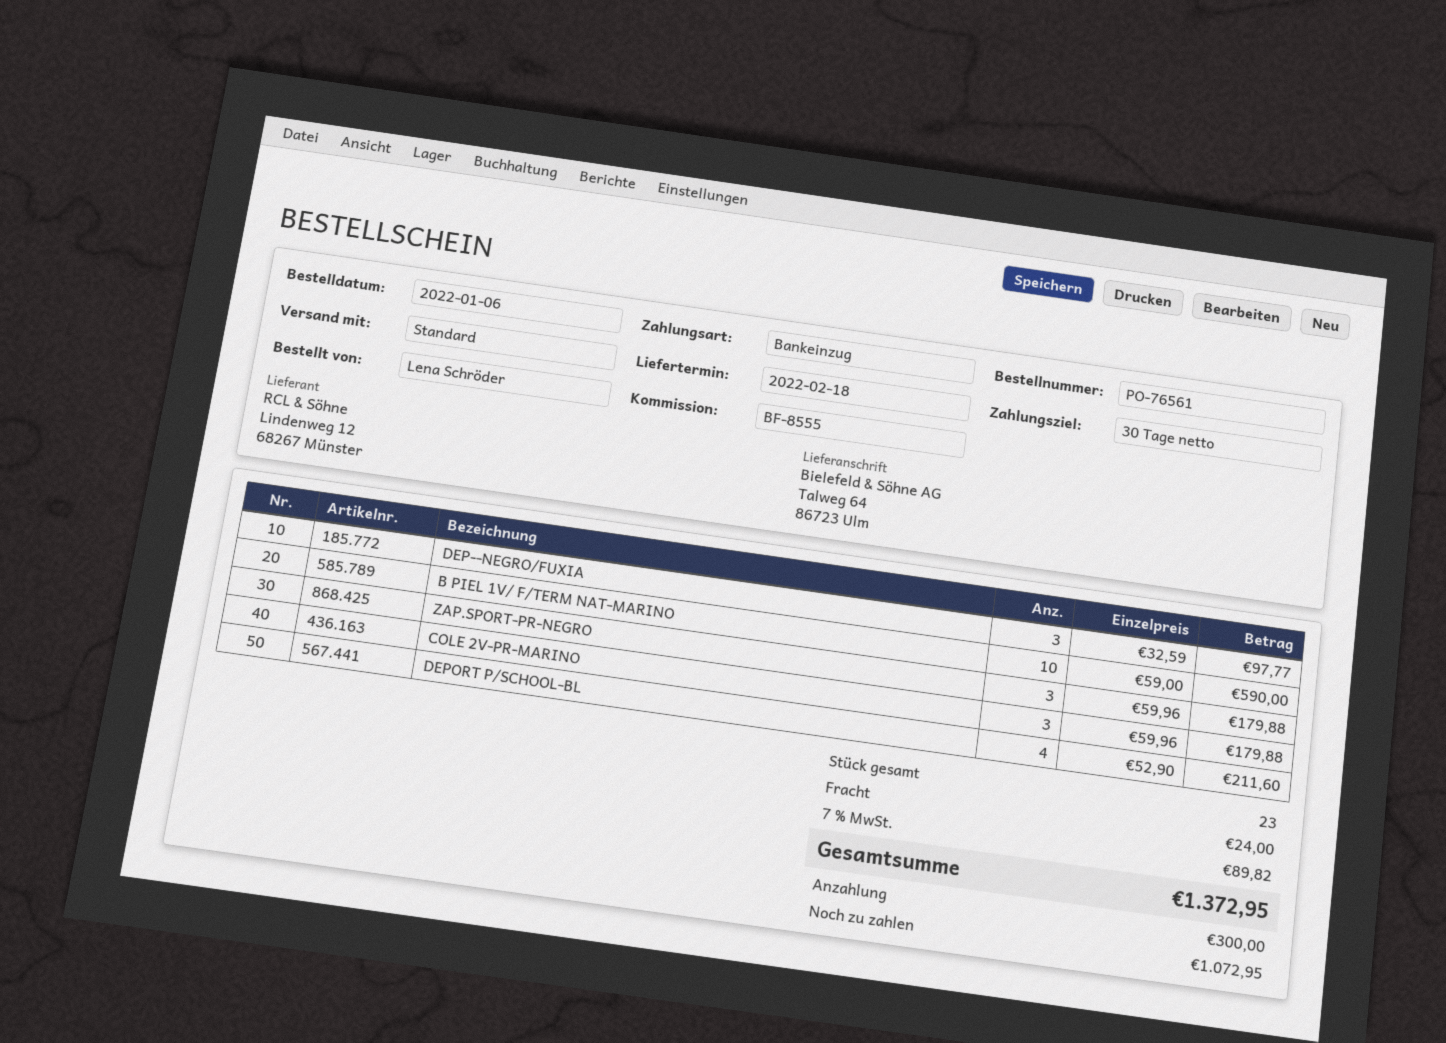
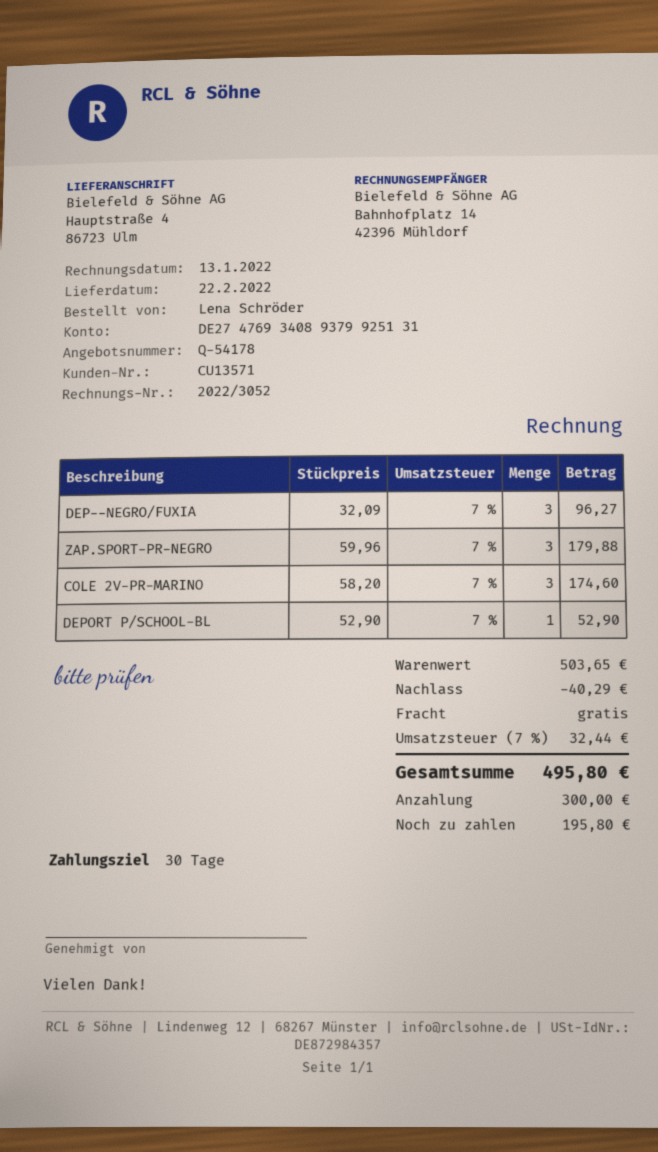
delivery date: 2022-02-18 -> 2022-02-22
ship to: Talweg 64, 86723 Ulm -> Hauptstraße 4, 86723 Ulm
DEP--NEGRO/FUXIA: 3 x 32.59 = 97.77 -> 3 x 32.09 = 96.27
B PIEL 1V/ F/TERM NAT-MARINO: 10 x 59.00 = 590.00 -> none
COLE 2V-PR-MARINO: 3 x 59.96 = 179.88 -> 3 x 58.20 = 174.60
DEPORT P/SCHOOL-BL: 4 x 52.90 = 211.60 -> 1 x 52.90 = 52.90
discount: none -> 40.29
shipping: 24.00 -> 0.00
tax: 7% = 89.82 -> 7% = 32.44
total: 1372.95 -> 495.80
balance: 1072.95 -> 195.80

